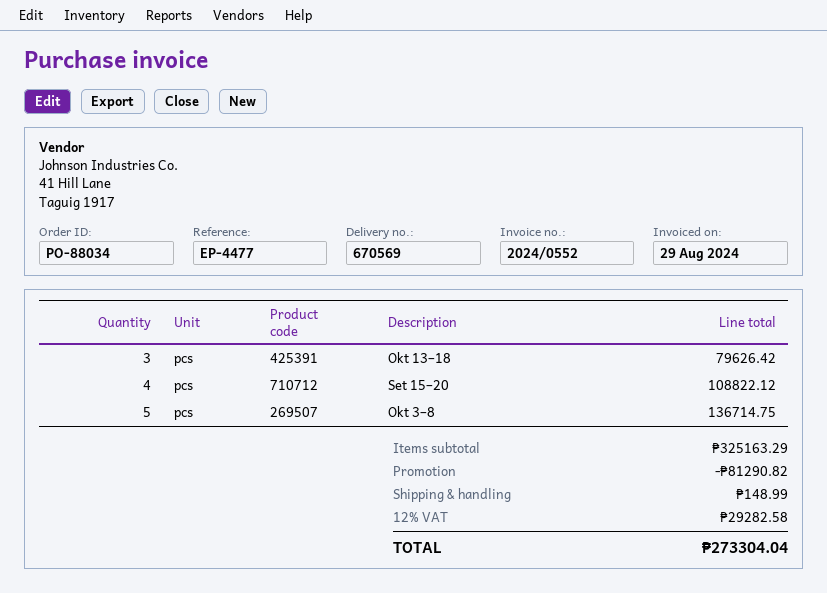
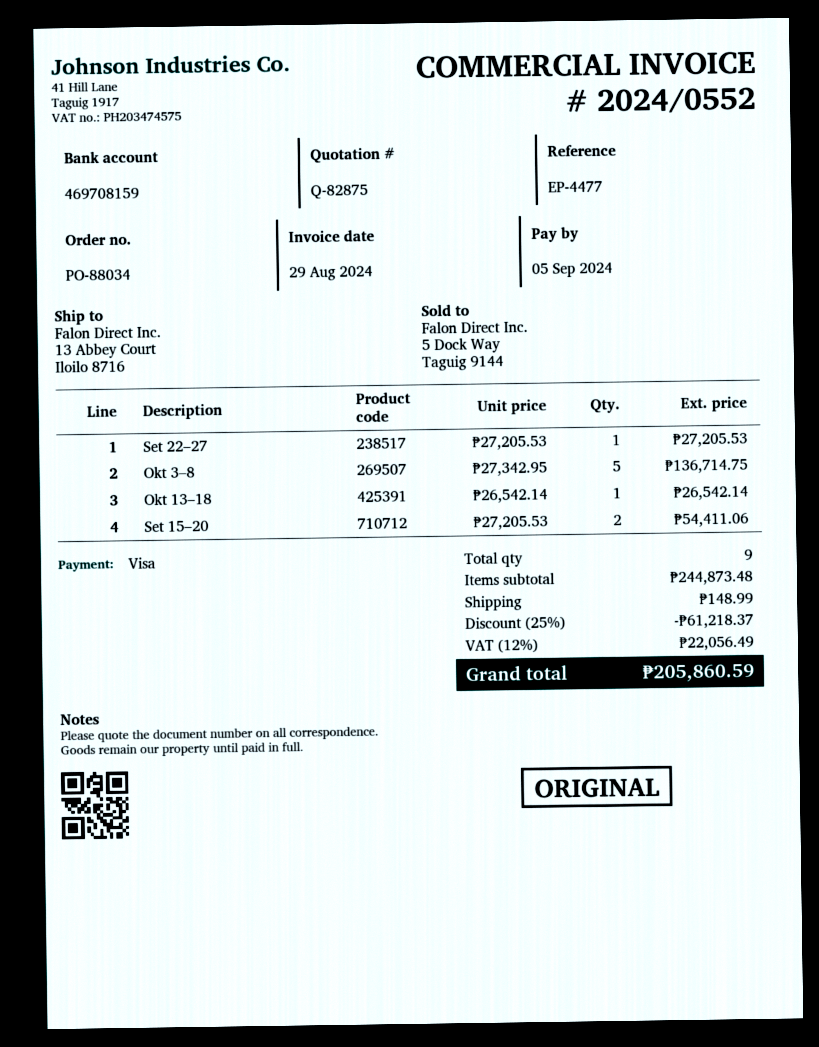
Okt 13–18: 3 for 79626.42 -> 1 for 26542.14
Set 15–20: 4 for 108822.12 -> 2 for 54411.06
Set 22–27: none -> 1 for 27205.53
subtotal: 325163.29 -> 244873.48
discount: 81290.82 -> 61218.37
tax: 12% = 29282.58 -> 12% = 22056.49
total: 273304.04 -> 205860.59

